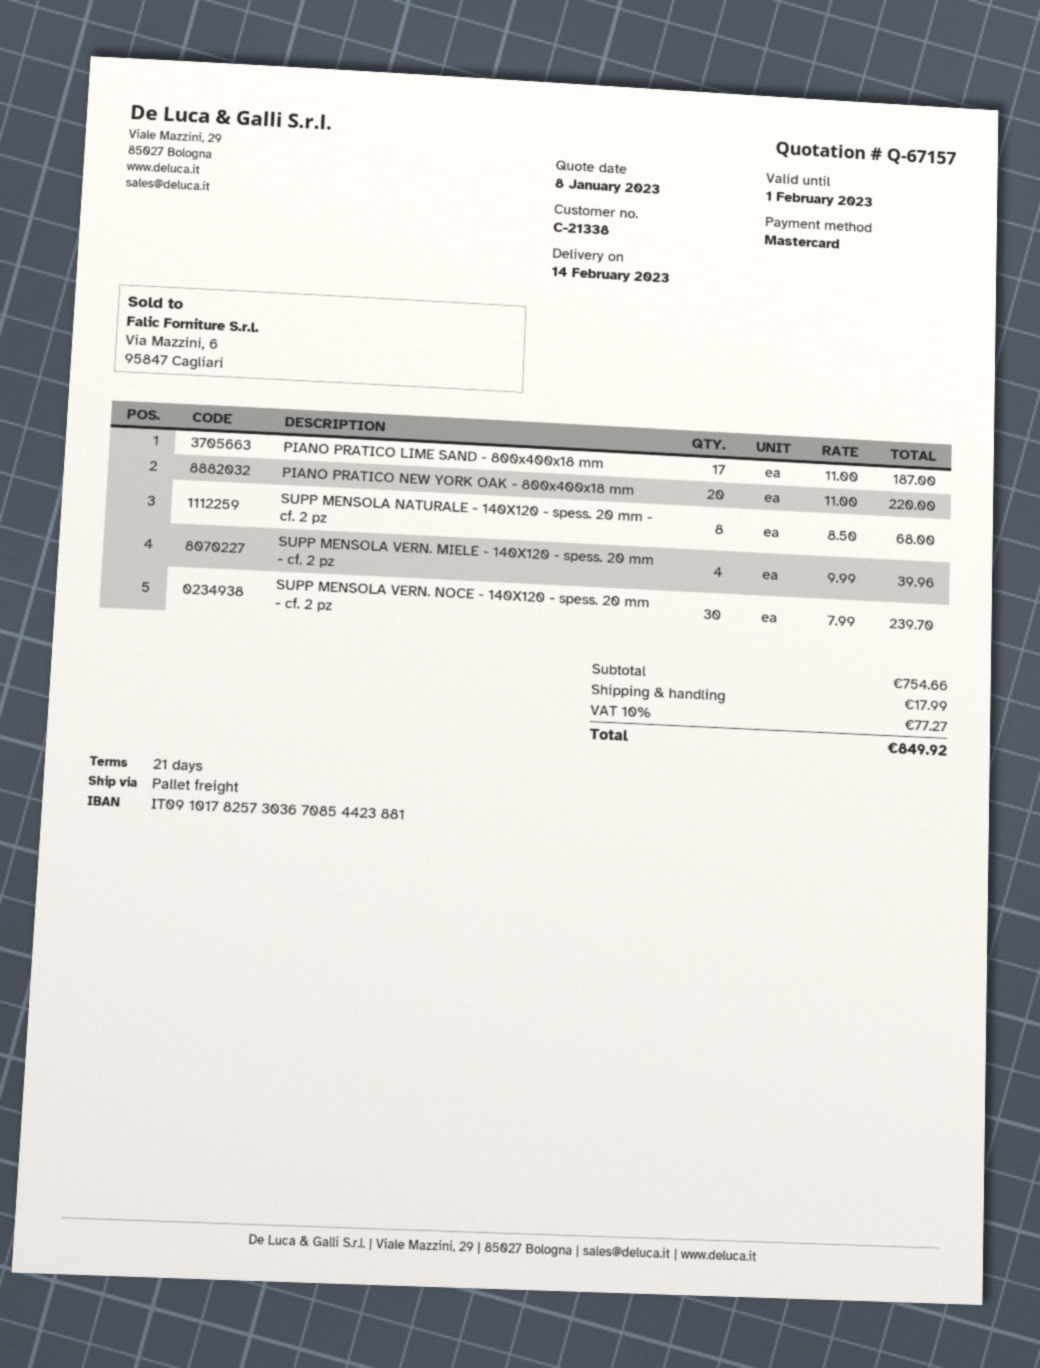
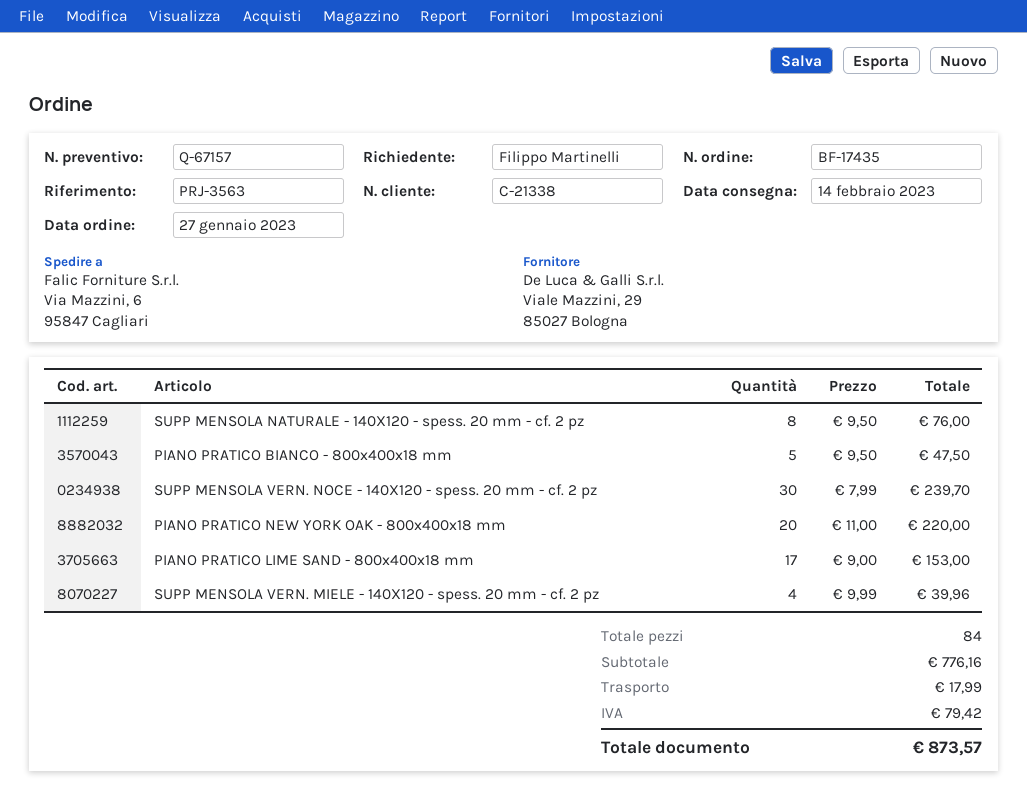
PIANO PRATICO LIME SAND - 800x400x18 mm: 17 x 11.00 = 187.00 -> 17 x 9.00 = 153.00
SUPP MENSOLA NATURALE - 140X120 - spess. 20 mm - cf. 2 pz: 8 x 8.50 = 68.00 -> 8 x 9.50 = 76.00
PIANO PRATICO BIANCO - 800x400x18 mm: none -> 5 x 9.50 = 47.50
subtotal: 754.66 -> 776.16
tax: 77.27 -> 79.42
total: 849.92 -> 873.57

